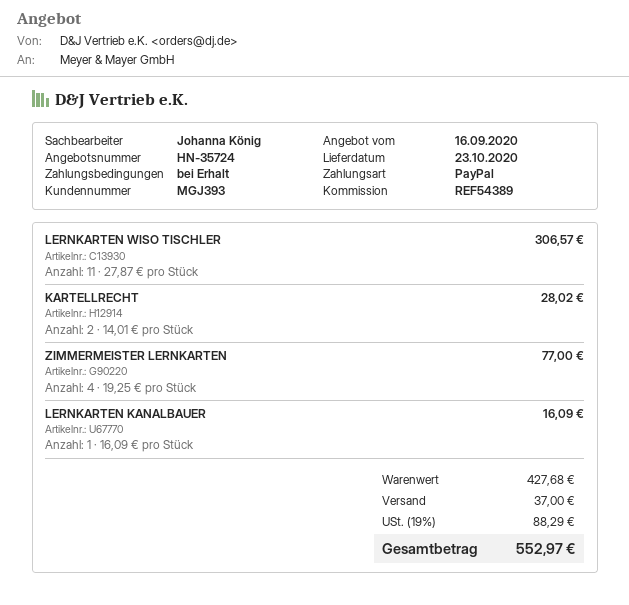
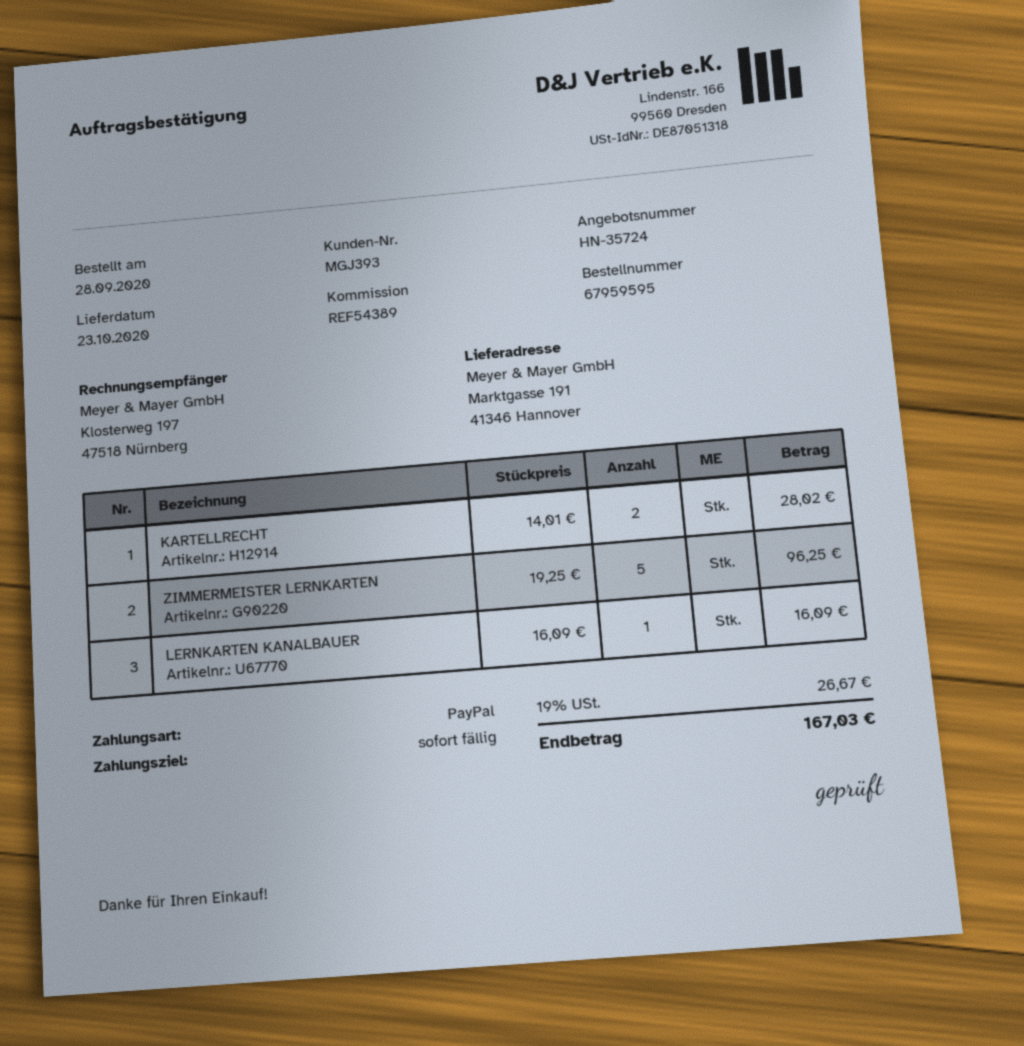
LERNKARTEN WISO TISCHLER: 11 x 27.87 = 306.57 -> none
ZIMMERMEISTER LERNKARTEN: 4 x 19.25 = 77.00 -> 5 x 19.25 = 96.25
shipping: 37.00 -> none
tax: 19% = 88.29 -> 19% = 26.67
total: 552.97 -> 167.03

